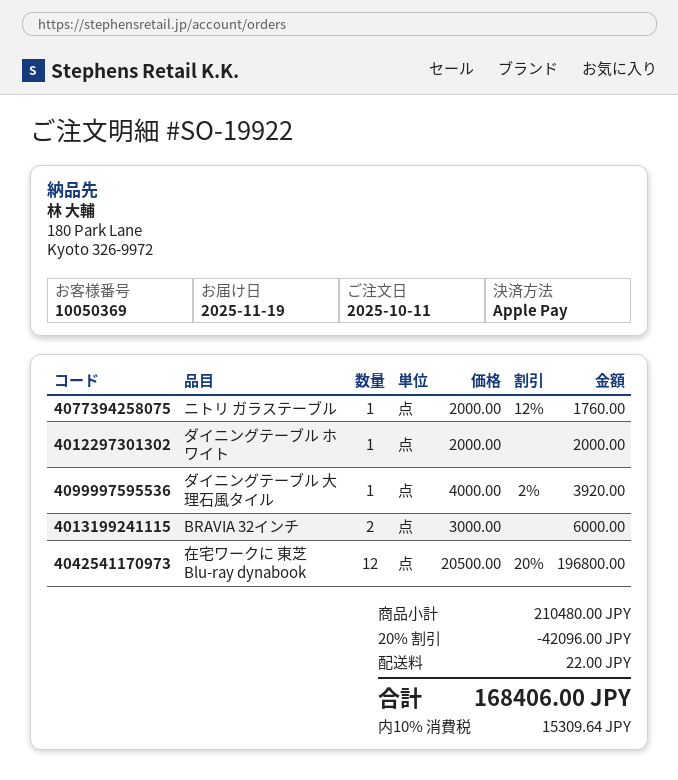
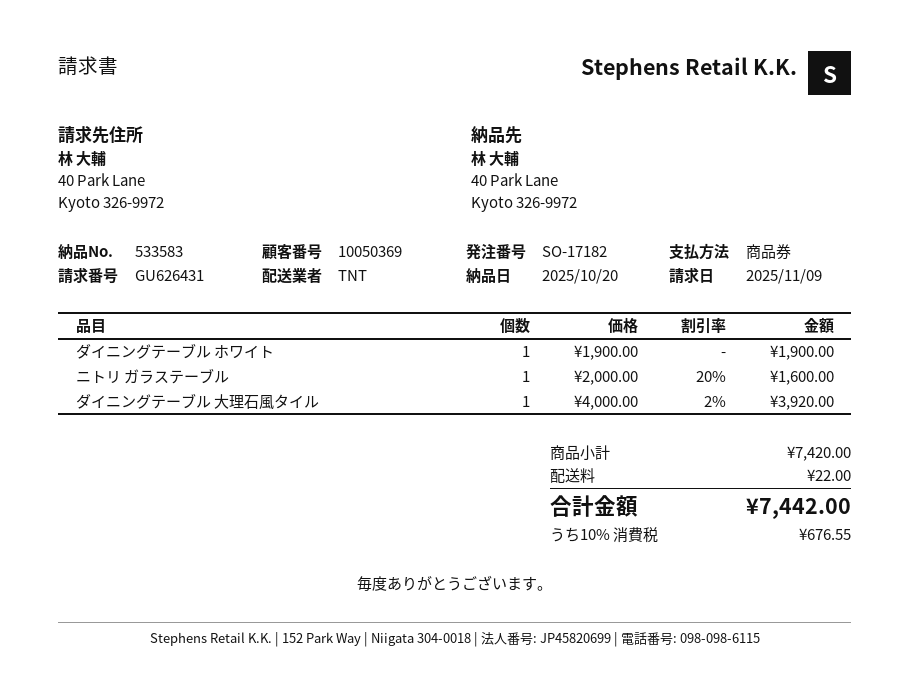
order number: SO-19922 -> SO-17182
delivery date: 2025-11-19 -> 2025-10-20
payment method: Apple Pay -> gift card
ship to: 180 Park Lane, Kyoto 326-9972 -> 40 Park Lane, Kyoto 326-9972
ニトリ ガラステーブル: 1 x 2000.00 - 12% = 1760.00 -> 1 x 2000.00 - 20% = 1600.00
ダイニングテーブル ホワイト: 1 x 2000.00 = 2000.00 -> 1 x 1900.00 = 1900.00
BRAVIA 32インチ: 2 x 3000.00 = 6000.00 -> none
在宅ワークに 東芝 Blu-ray dynabook: 12 x 20500.00 - 20% = 196800.00 -> none
subtotal: 210480.00 -> 7420.00
discount: 20% = 42096.00 -> none
tax: 10% = 15309.64 -> 10% = 676.55
total: 168406.00 -> 7442.00

